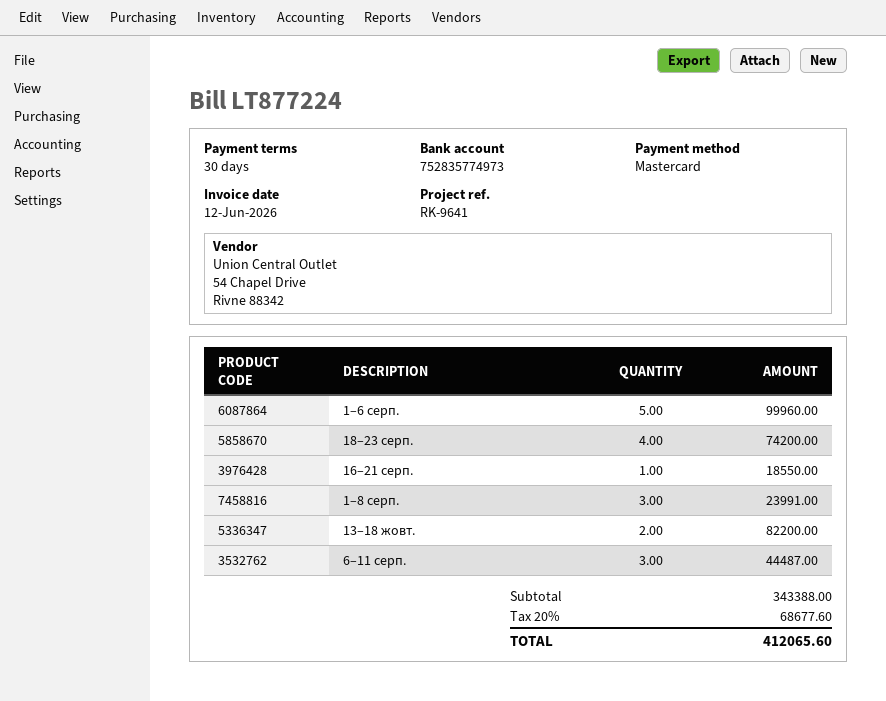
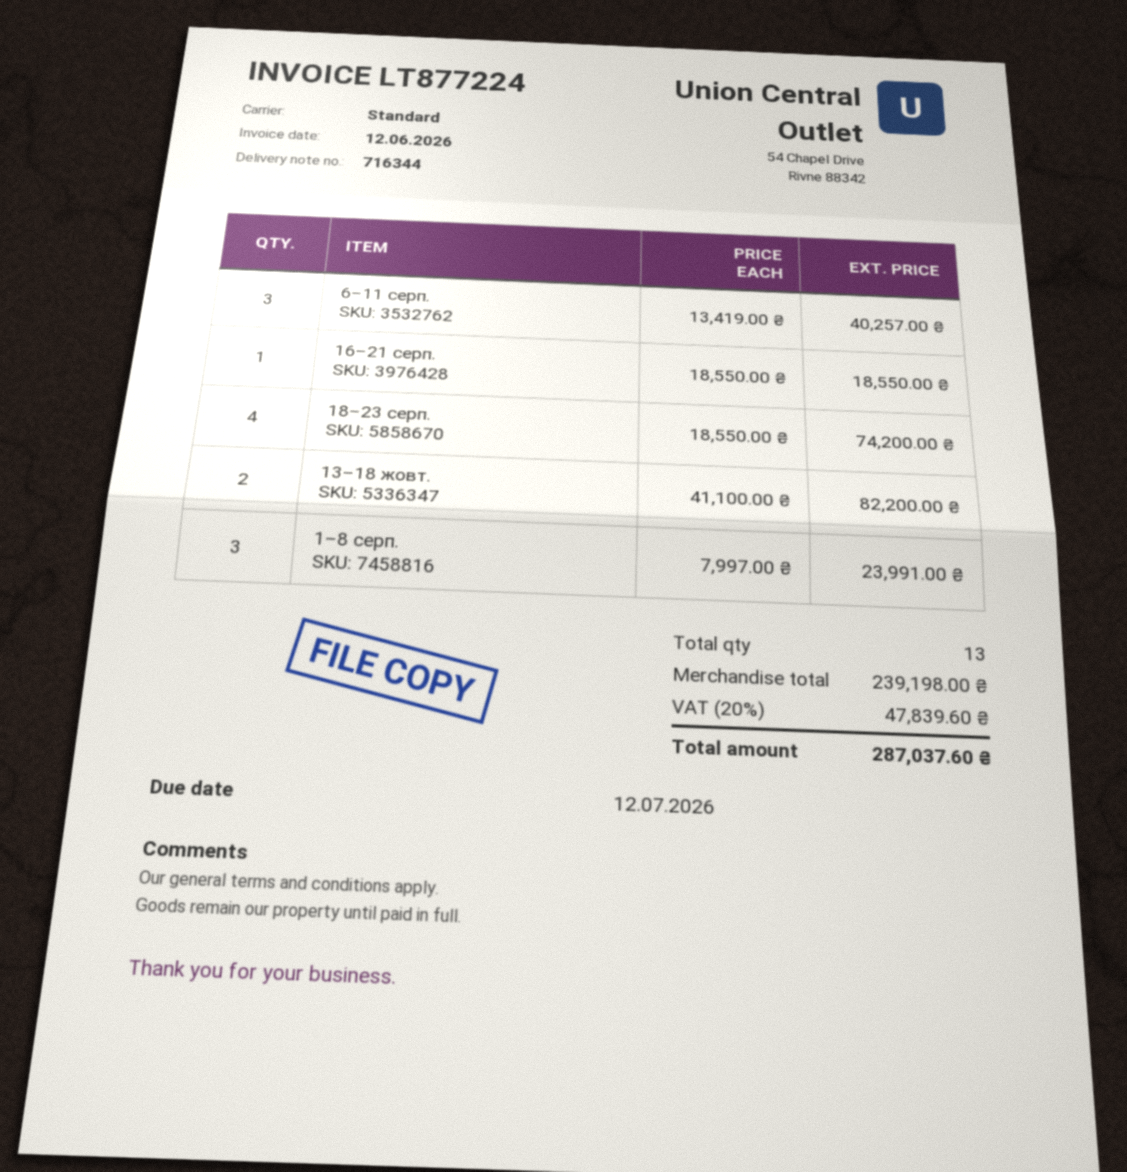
1–6 серп.: 5 for 99960.00 -> none
6–11 серп.: 3 for 44487.00 -> 3 for 40257.00
subtotal: 343388.00 -> 239198.00
tax: 20% = 68677.60 -> 20% = 47839.60
total: 412065.60 -> 287037.60

